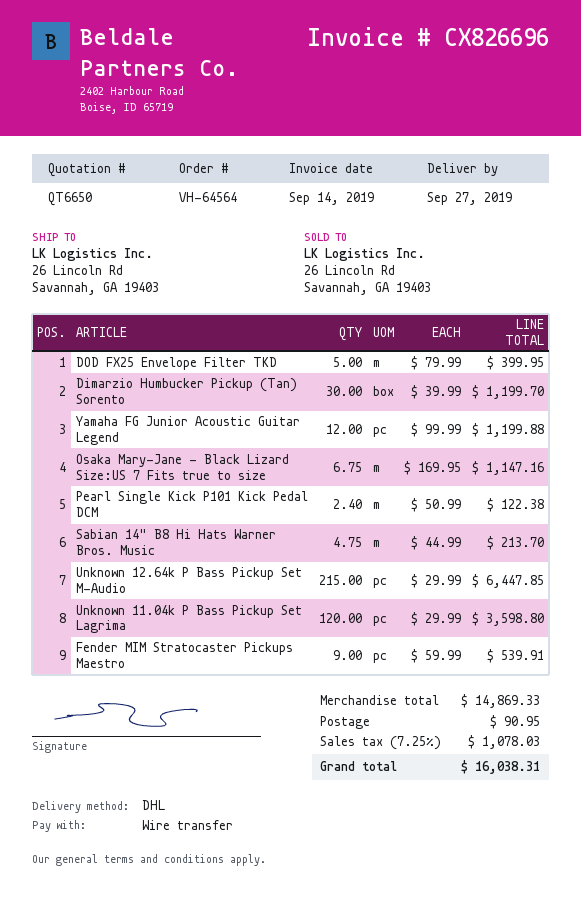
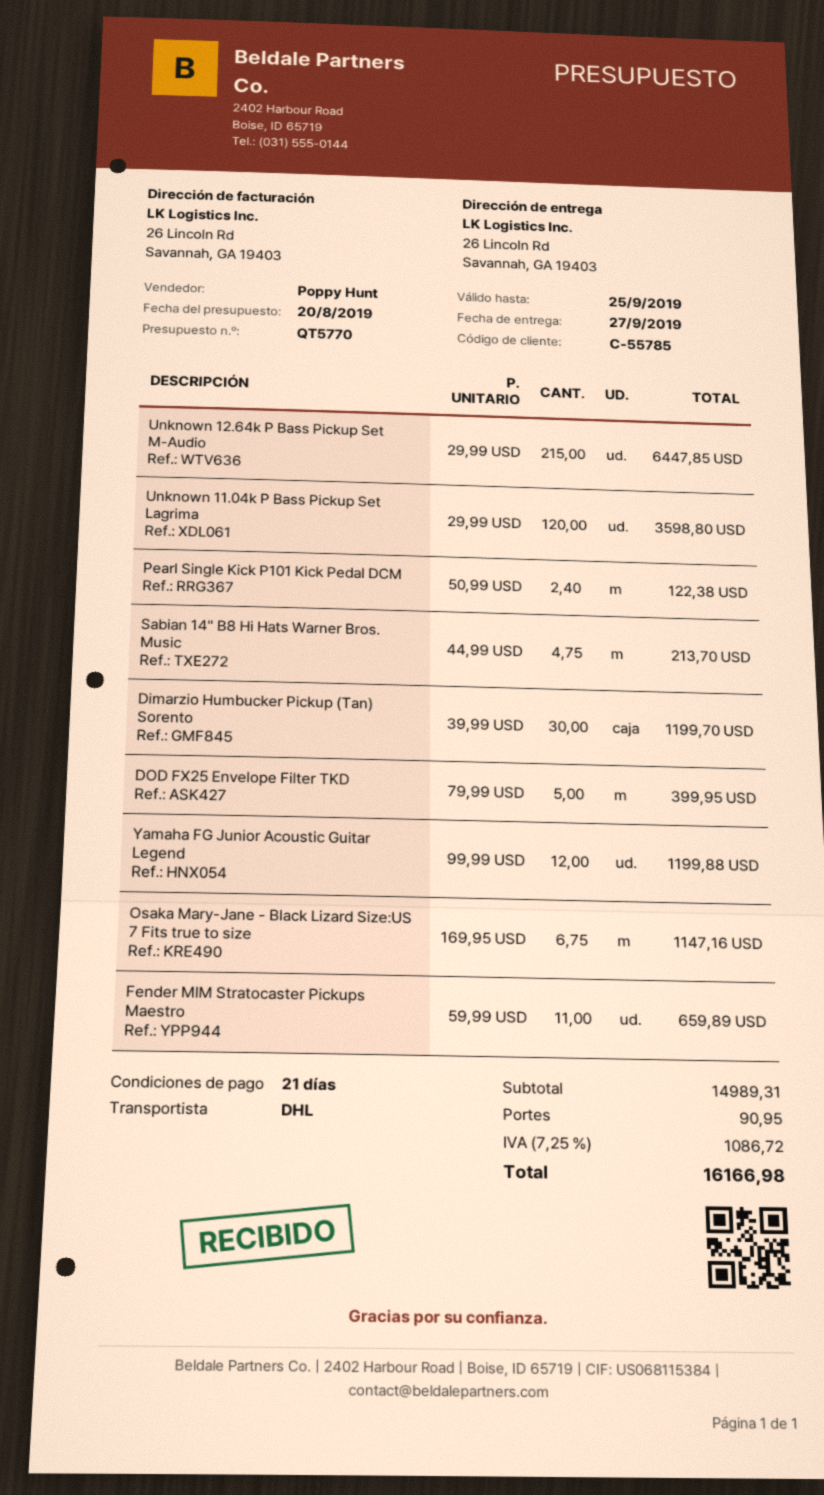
quote number: QT6650 -> QT5770
Fender MIM Stratocaster Pickups Maestro: 9 x 59.99 = 539.91 -> 11 x 59.99 = 659.89
subtotal: 14869.33 -> 14989.31
tax: 7.25% = 1078.03 -> 7.25% = 1086.72
total: 16038.31 -> 16166.98

